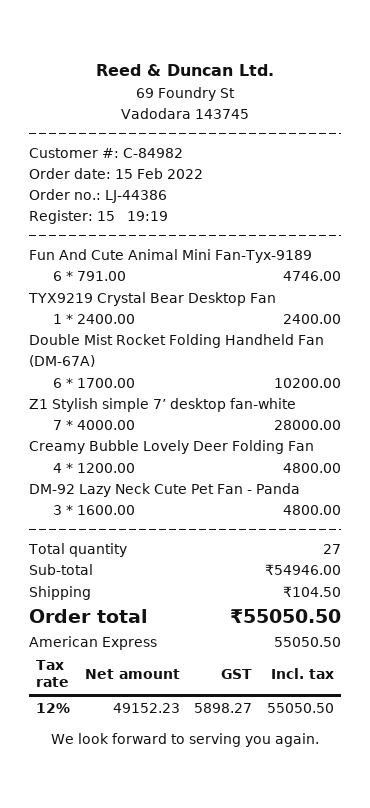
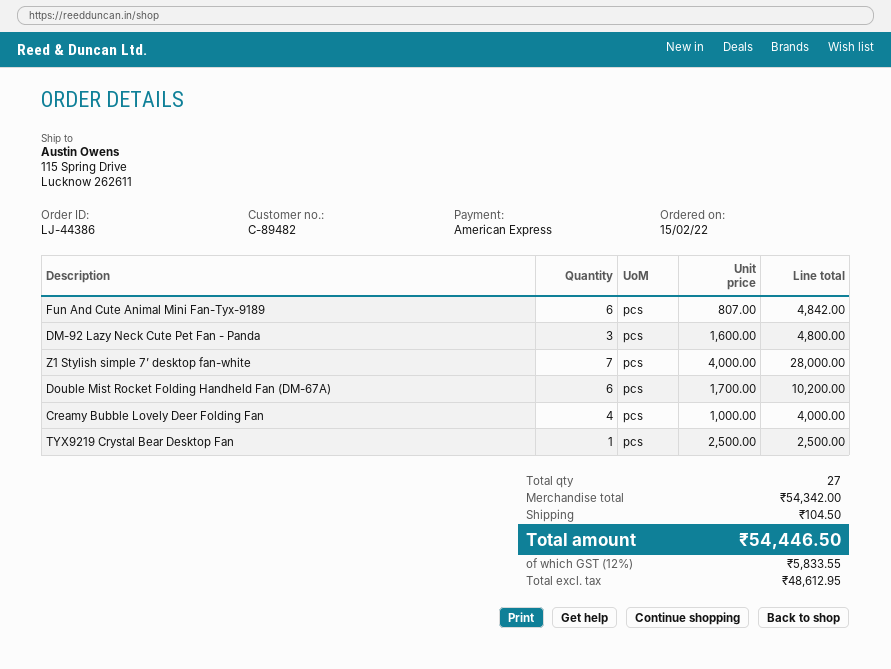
customer number: C-84982 -> C-89482
Fun And Cute Animal Mini Fan-Tyx-9189: 6 x 791.00 = 4746.00 -> 6 x 807.00 = 4842.00
TYX9219 Crystal Bear Desktop Fan: 1 x 2400.00 = 2400.00 -> 1 x 2500.00 = 2500.00
Creamy Bubble Lovely Deer Folding Fan: 4 x 1200.00 = 4800.00 -> 4 x 1000.00 = 4000.00
subtotal: 54946.00 -> 54342.00
net: 49152.23 -> 48612.95
tax: 12% = 5898.27 -> 12% = 5833.55
total: 55050.50 -> 54446.50

